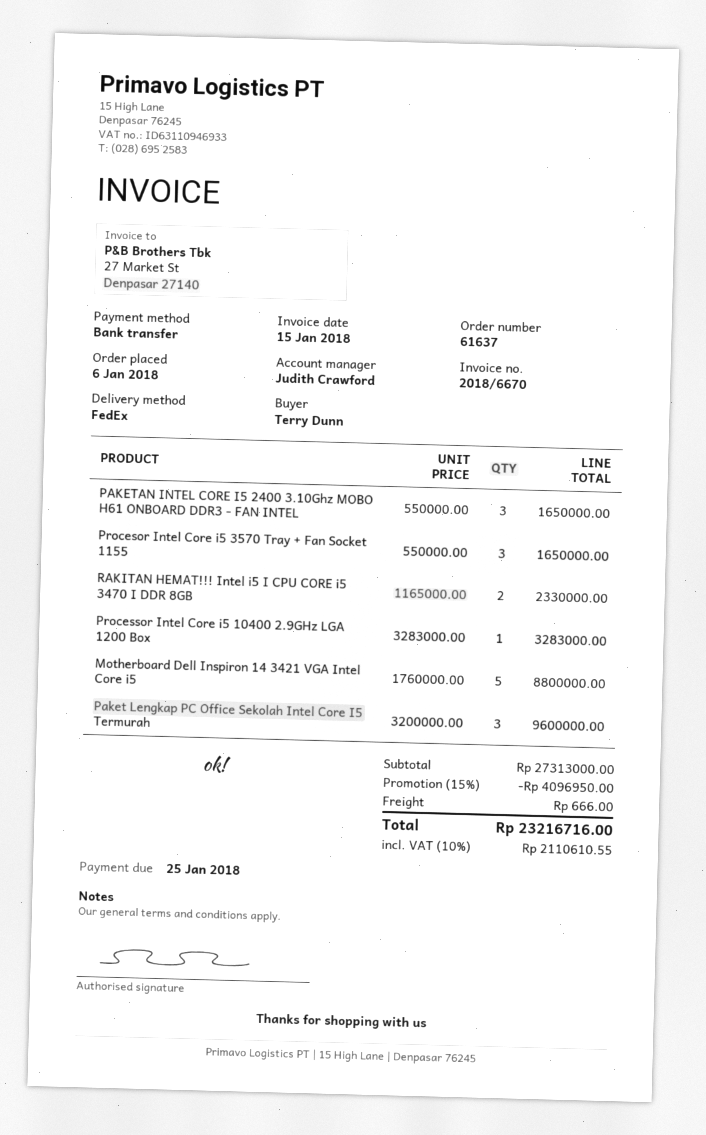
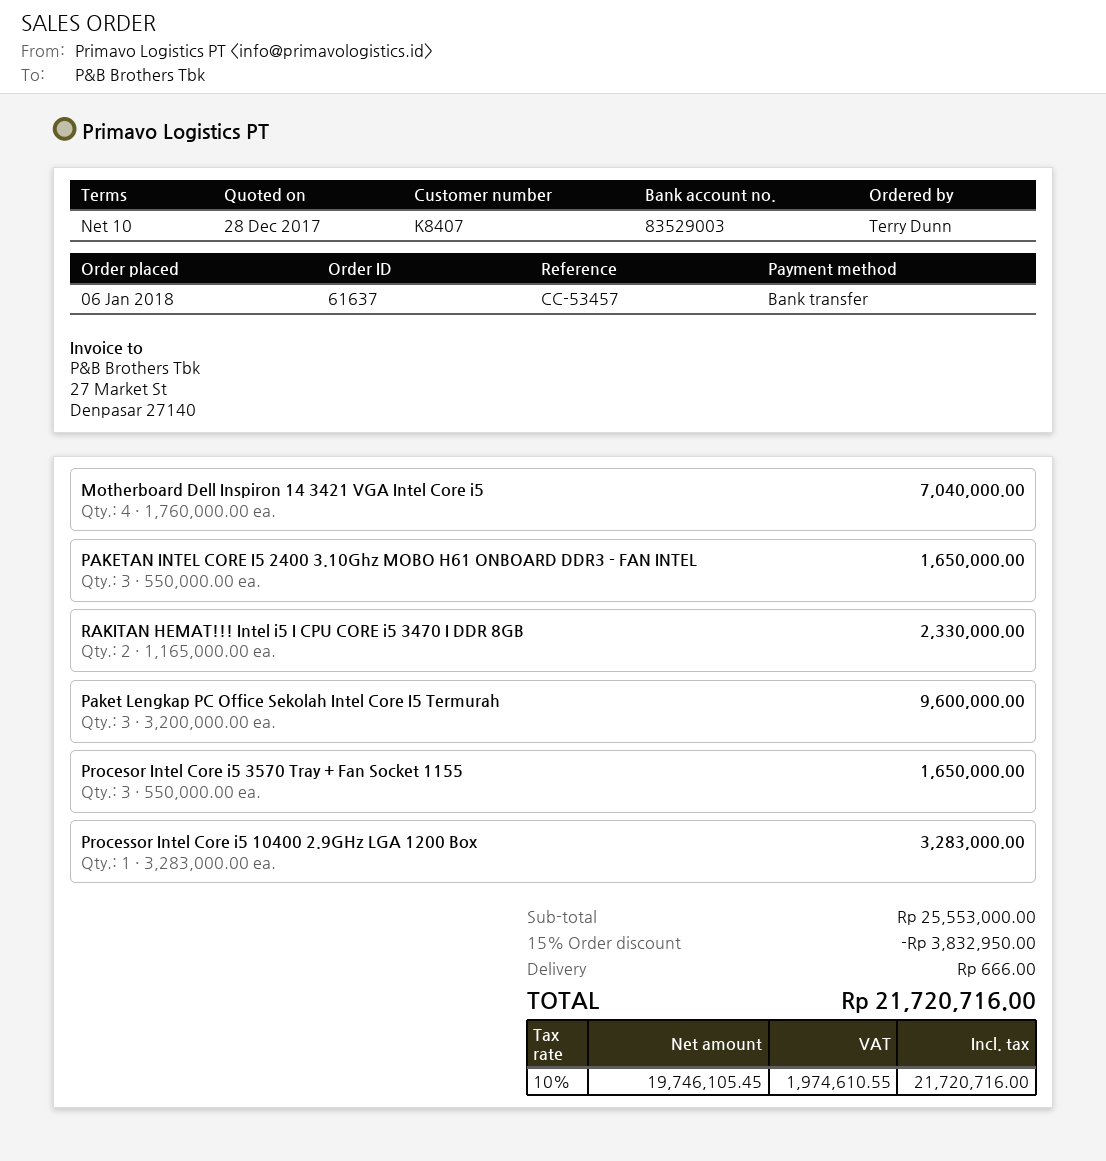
Motherboard Dell Inspiron 14 3421 VGA Intel Core i5: 5 x 1760000.00 = 8800000.00 -> 4 x 1760000.00 = 7040000.00
subtotal: 27313000.00 -> 25553000.00
discount: 15% = 4096950.00 -> 15% = 3832950.00
tax: 10% = 2110610.55 -> 10% = 1974610.55
total: 23216716.00 -> 21720716.00

